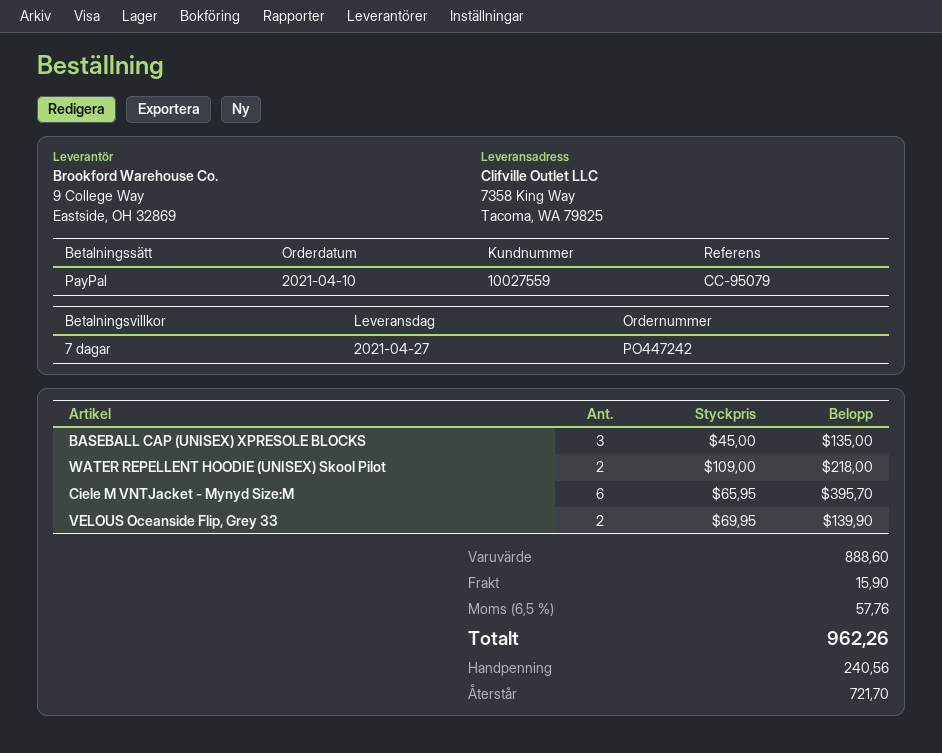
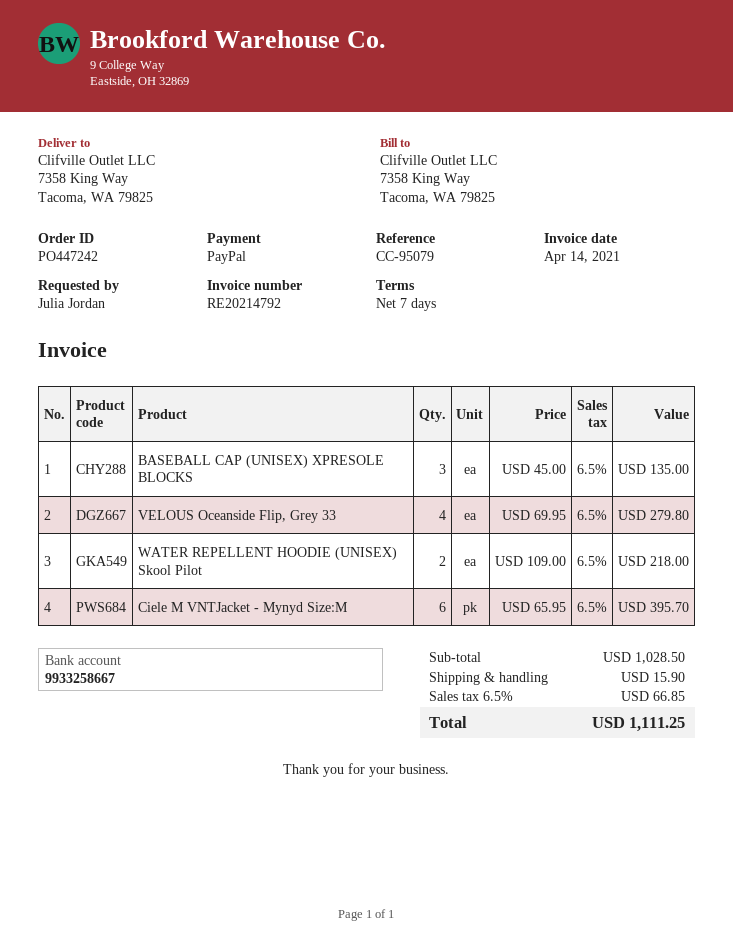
VELOUS Oceanside Flip, Grey 33: 2 x 69.95 = 139.90 -> 4 x 69.95 = 279.80
subtotal: 888.60 -> 1028.50
tax: 6.5% = 57.76 -> 6.5% = 66.85
total: 962.26 -> 1111.25

